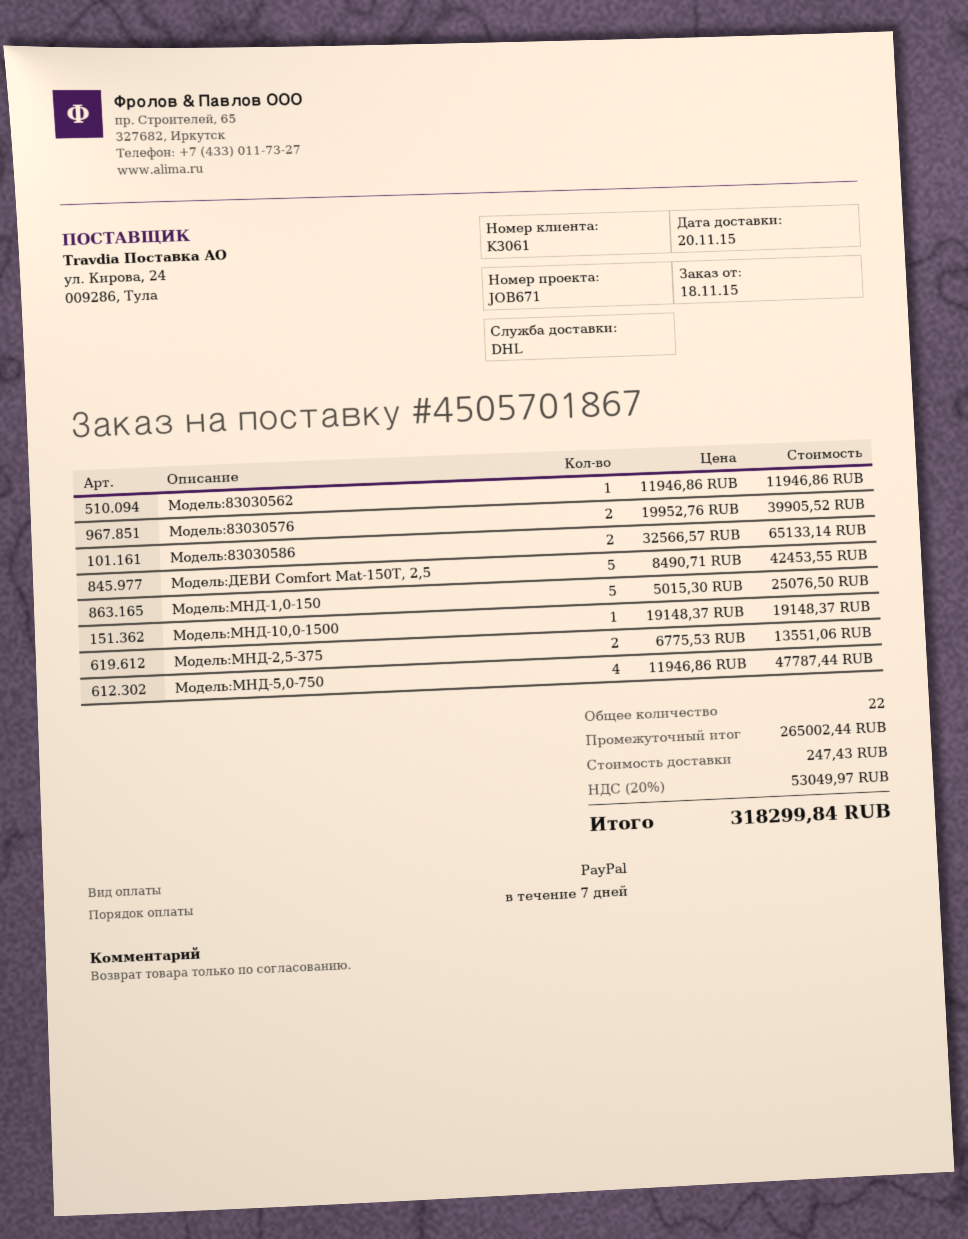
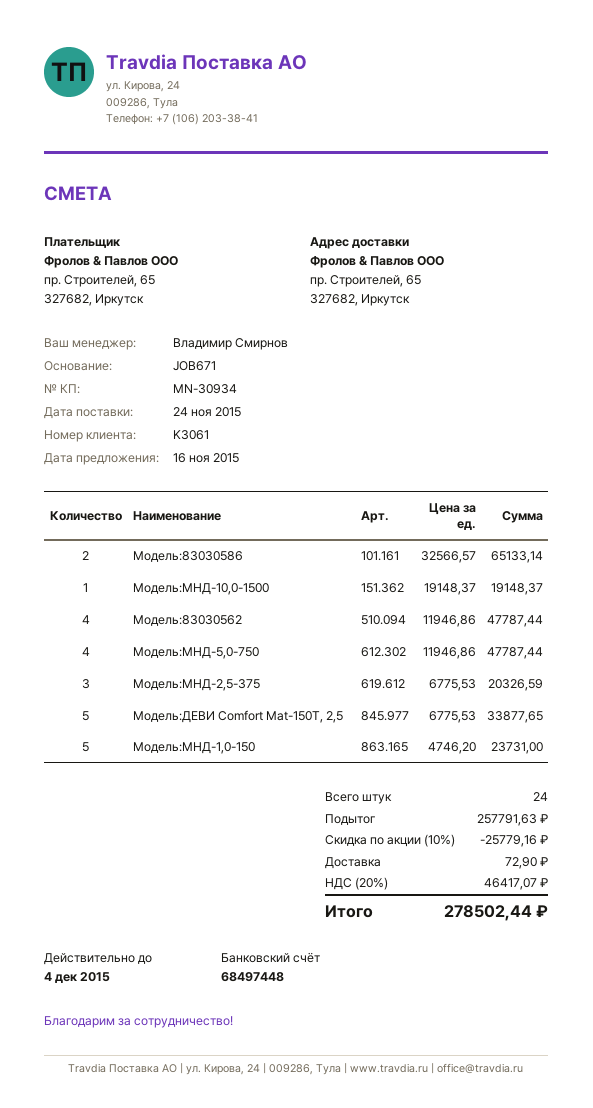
delivery date: 2015-11-20 -> 2015-11-24
Модель:83030562: 1 x 11946.86 = 11946.86 -> 4 x 11946.86 = 47787.44
Модель:83030576: 2 x 19952.76 = 39905.52 -> none
Модель:ДЕВИ Comfort Mat-150T, 2,5: 5 x 8490.71 = 42453.55 -> 5 x 6775.53 = 33877.65
Модель:МНД-1,0-150: 5 x 5015.30 = 25076.50 -> 5 x 4746.20 = 23731.00
Модель:МНД-2,5-375: 2 x 6775.53 = 13551.06 -> 3 x 6775.53 = 20326.59
total quantity: 22 -> 24
subtotal: 265002.44 -> 257791.63
discount: none -> 10% = 25779.16
shipping: 247.43 -> 72.90
tax: 20% = 53049.97 -> 20% = 46417.07
total: 318299.84 -> 278502.44

